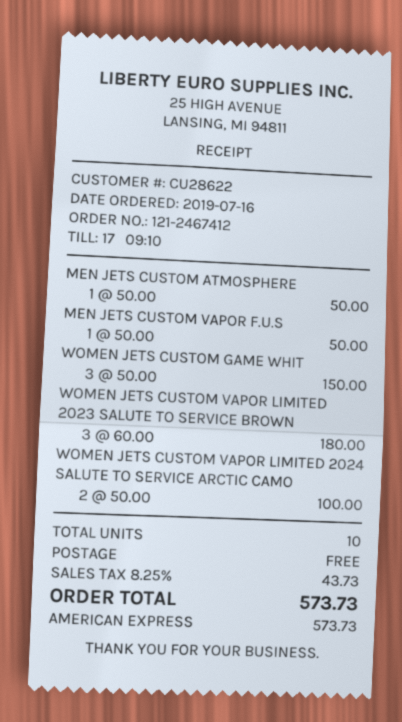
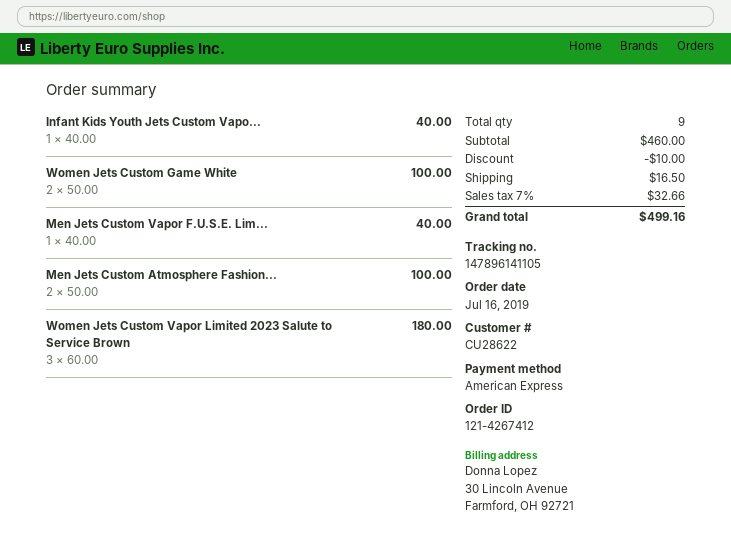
order number: 121-2467412 -> 121-4267412
MEN JETS CUSTOM ATMOSPHERE: 1 x 50.00 = 50.00 -> 2 x 50.00 = 100.00
MEN JETS CUSTOM VAPOR F.U.S: 1 x 50.00 = 50.00 -> 1 x 40.00 = 40.00
WOMEN JETS CUSTOM GAME WHIT: 3 x 50.00 = 150.00 -> 2 x 50.00 = 100.00
WOMEN JETS CUSTOM VAPOR LIMITED 2024 SALUTE TO SERVICE ARCTIC CAMO: 2 x 50.00 = 100.00 -> none
Infant Kids Youth Jets Custom Vapo...: none -> 1 x 40.00 = 40.00
total quantity: 10 -> 9
discount: none -> 10.00
shipping: 0.00 -> 16.50
tax: 8.25% = 43.73 -> 7% = 32.66
total: 573.73 -> 499.16

